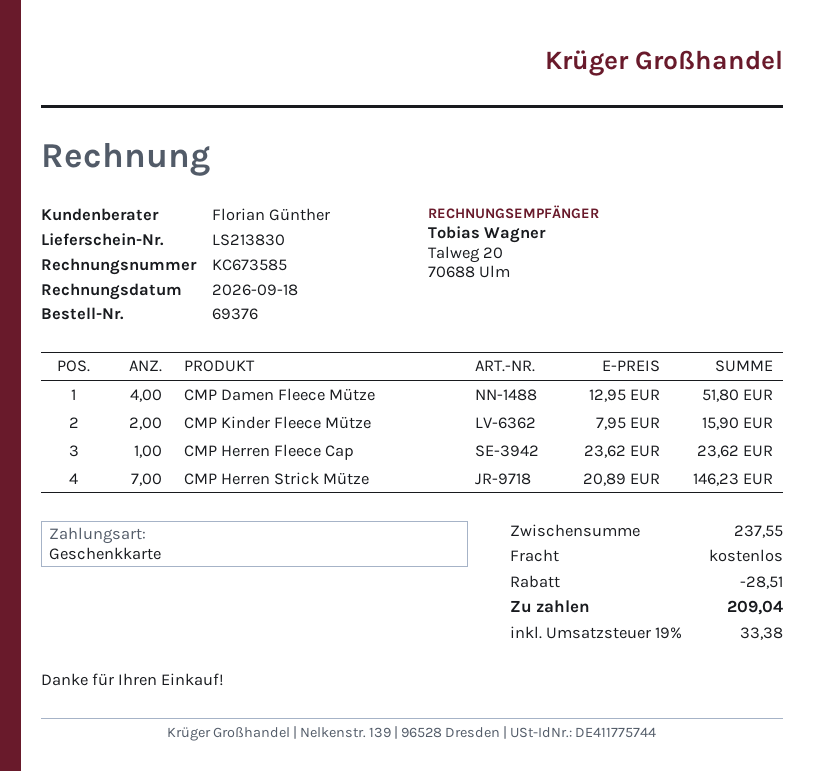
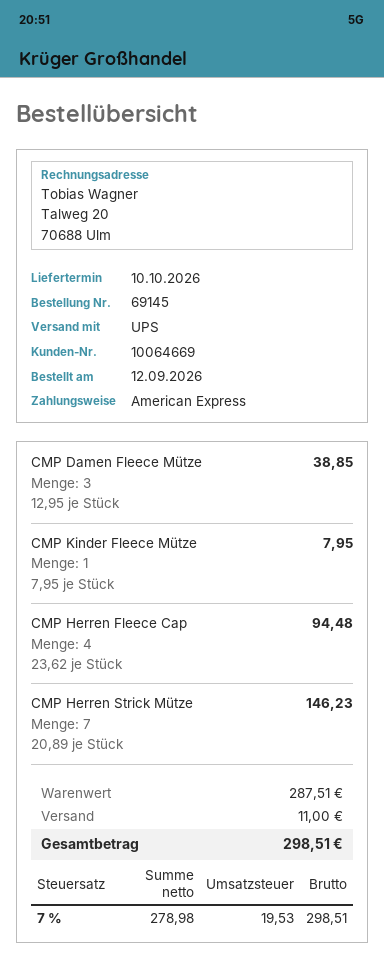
order number: 69376 -> 69145
payment method: gift card -> American Express
CMP Damen Fleece Mütze: 4 x 12.95 = 51.80 -> 3 x 12.95 = 38.85
CMP Kinder Fleece Mütze: 2 x 7.95 = 15.90 -> 1 x 7.95 = 7.95
CMP Herren Fleece Cap: 1 x 23.62 = 23.62 -> 4 x 23.62 = 94.48
subtotal: 237.55 -> 287.51
discount: 28.51 -> none
shipping: 0.00 -> 11.00
tax: 19% = 33.38 -> 7% = 19.53
total: 209.04 -> 298.51

